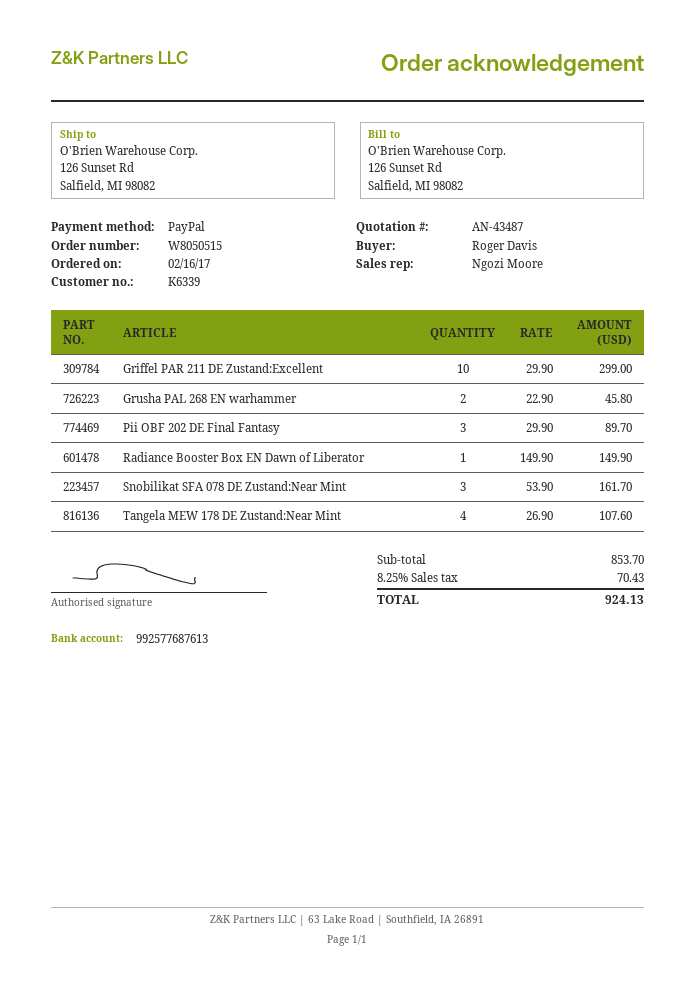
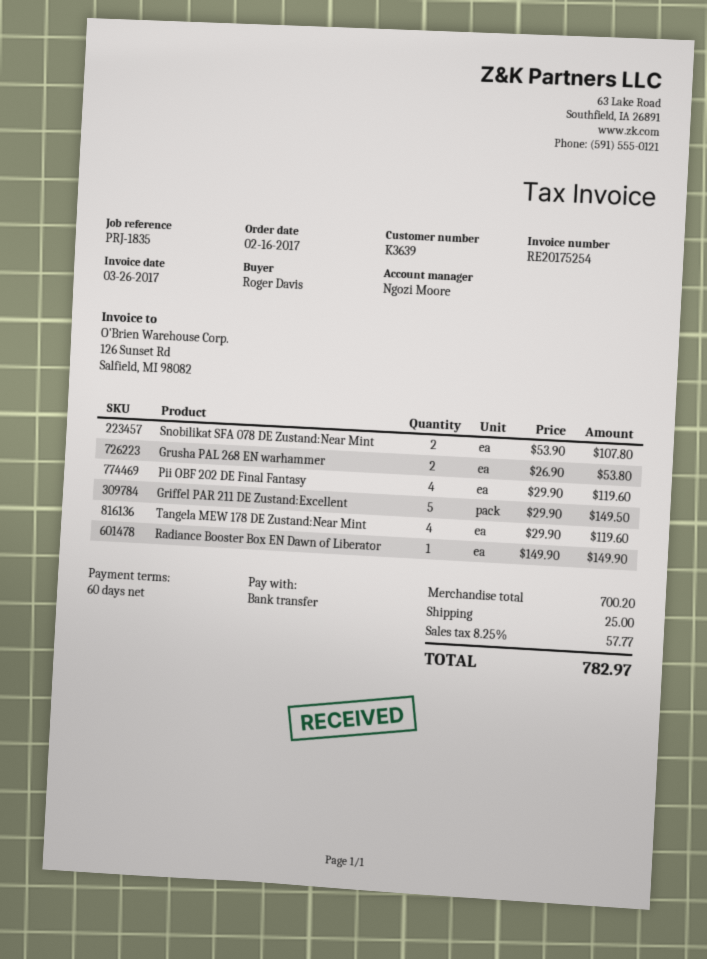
customer number: K6339 -> K3639
payment method: PayPal -> bank transfer
Griffel PAR 211 DE Zustand:Excellent: 10 x 29.90 = 299.00 -> 5 x 29.90 = 149.50
Grusha PAL 268 EN warhammer: 2 x 22.90 = 45.80 -> 2 x 26.90 = 53.80
Pii OBF 202 DE Final Fantasy: 3 x 29.90 = 89.70 -> 4 x 29.90 = 119.60
Snobilikat SFA 078 DE Zustand:Near Mint: 3 x 53.90 = 161.70 -> 2 x 53.90 = 107.80
Tangela MEW 178 DE Zustand:Near Mint: 4 x 26.90 = 107.60 -> 4 x 29.90 = 119.60
subtotal: 853.70 -> 700.20
shipping: none -> 25.00
tax: 8.25% = 70.43 -> 8.25% = 57.77
total: 924.13 -> 782.97

